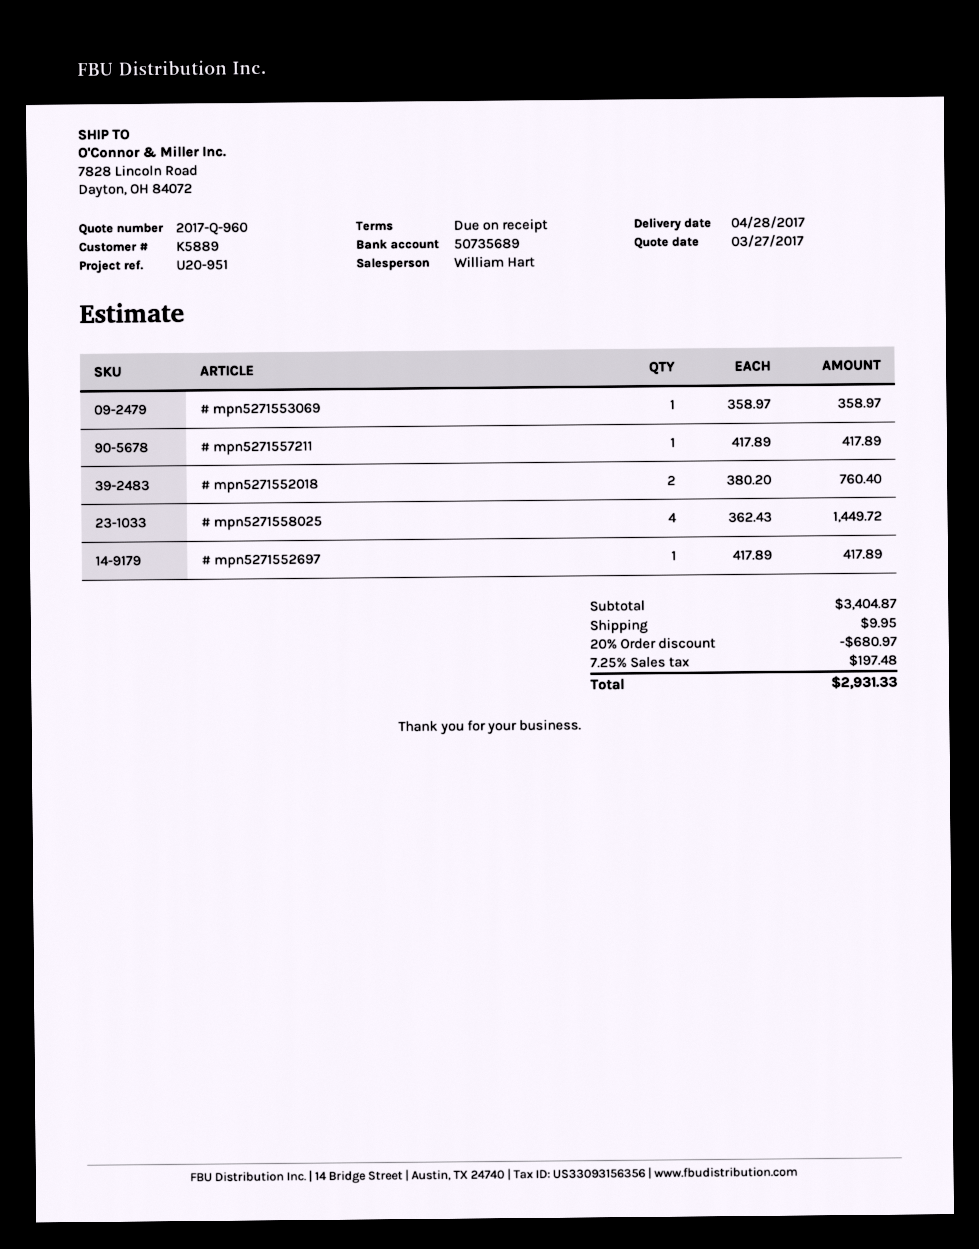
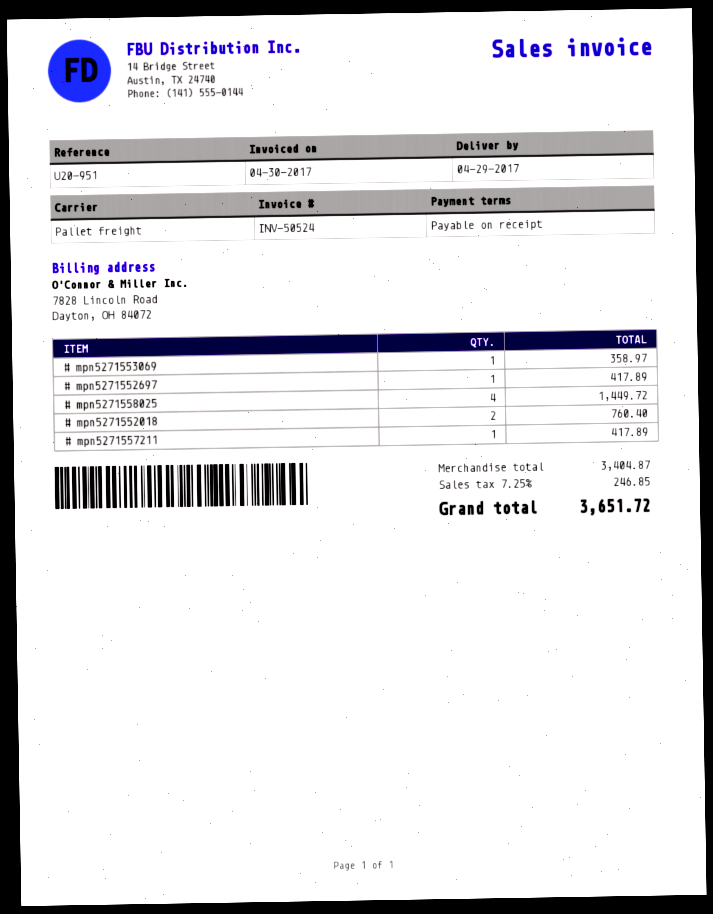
delivery date: 2017-04-28 -> 2017-04-29
discount: 20% = 680.97 -> none
shipping: 9.95 -> none
tax: 7.25% = 197.48 -> 7.25% = 246.85
total: 2931.33 -> 3651.72

